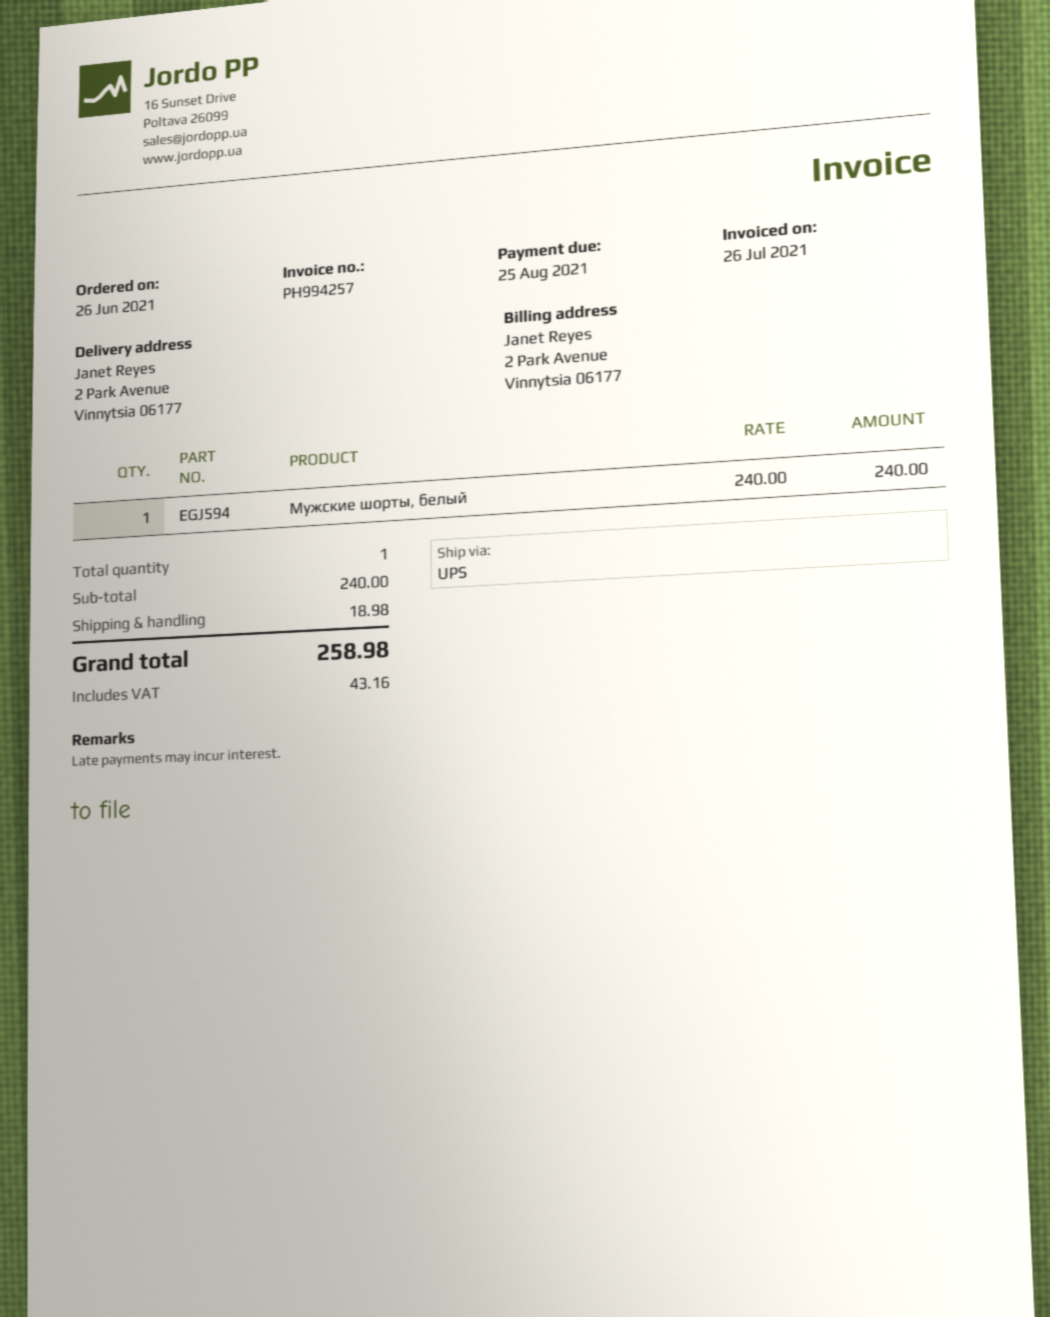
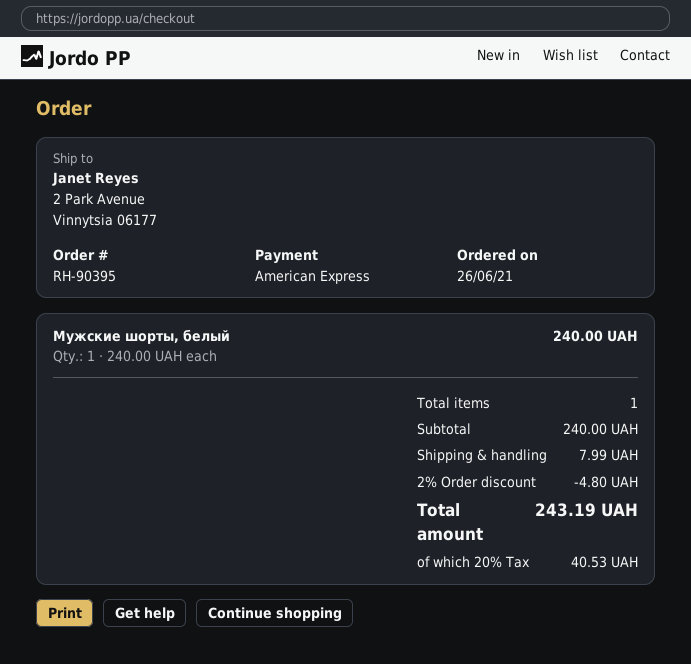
discount: none -> 2% = 4.80
shipping: 18.98 -> 7.99
tax: 43.16 -> 40.53
total: 258.98 -> 243.19

